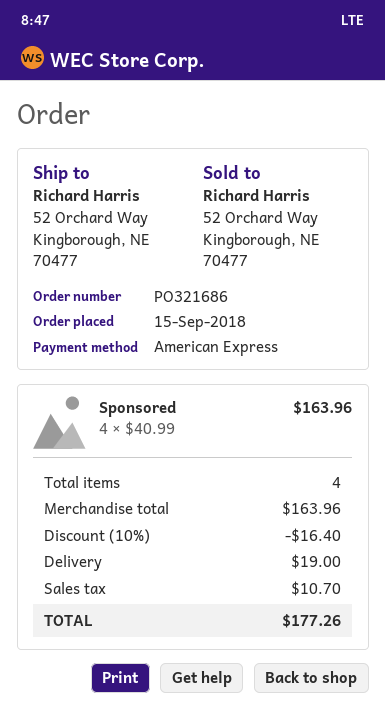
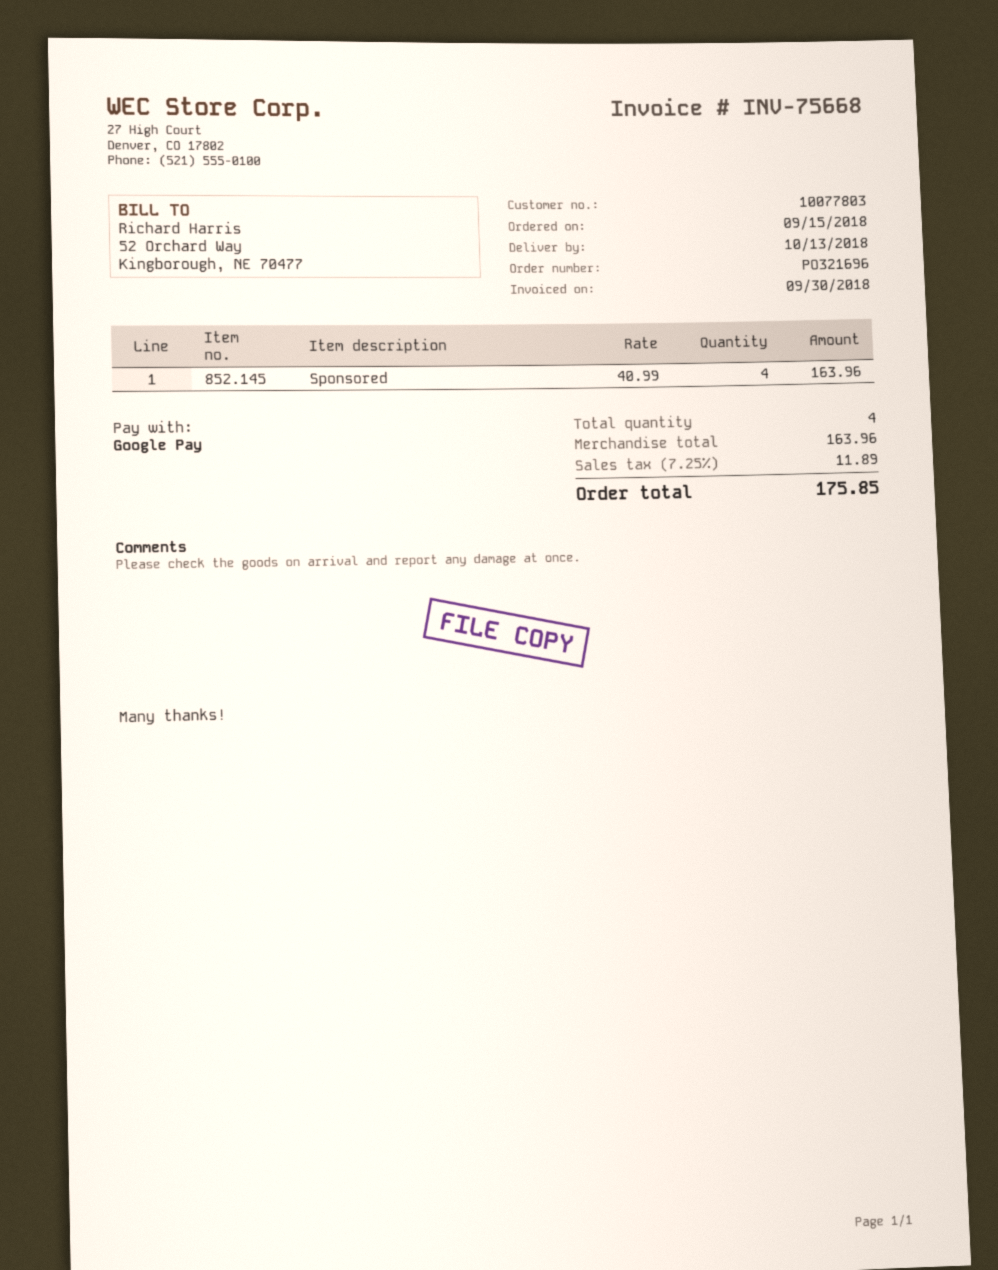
order number: PO321686 -> PO321696
payment method: American Express -> Google Pay
discount: 10% = 16.40 -> none
shipping: 19.00 -> none
tax: 10.70 -> 11.89
total: 177.26 -> 175.85

